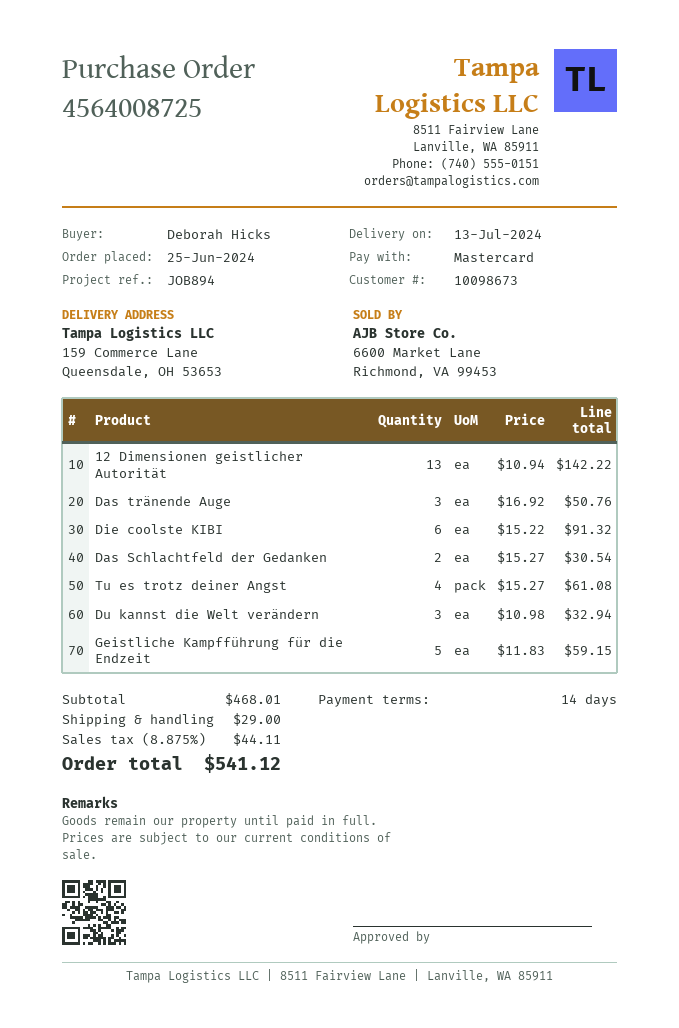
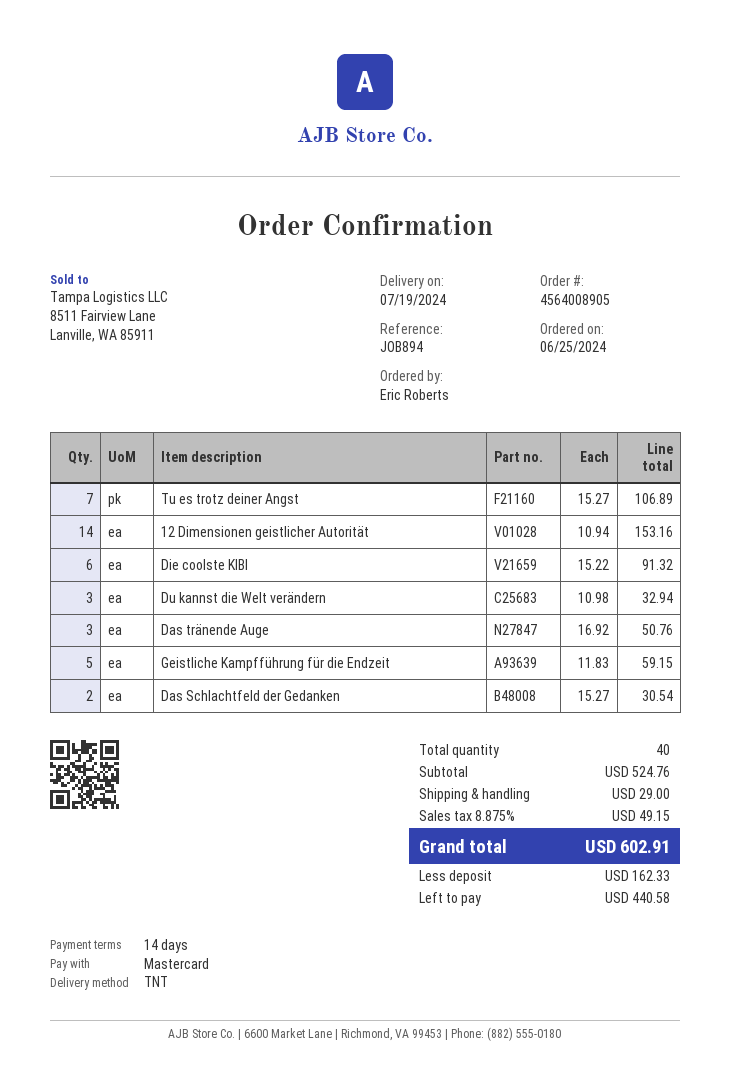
order number: 4564008725 -> 4564008905
delivery date: 2024-07-13 -> 2024-07-19
ordered by: Deborah Hicks -> Eric Roberts
12 Dimensionen geistlicher Autorität: 13 x 10.94 = 142.22 -> 14 x 10.94 = 153.16
Tu es trotz deiner Angst: 4 x 15.27 = 61.08 -> 7 x 15.27 = 106.89
subtotal: 468.01 -> 524.76
tax: 8.875% = 44.11 -> 8.875% = 49.15
total: 541.12 -> 602.91

